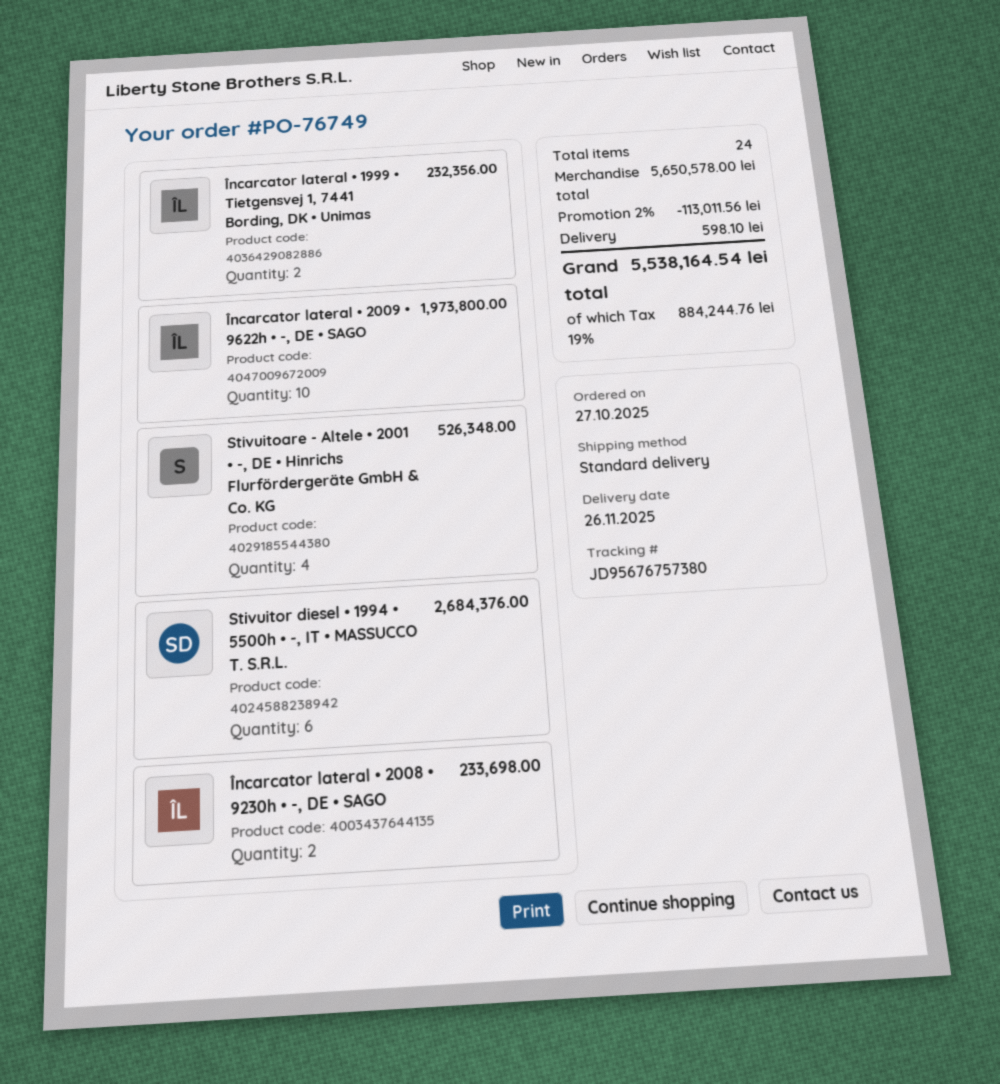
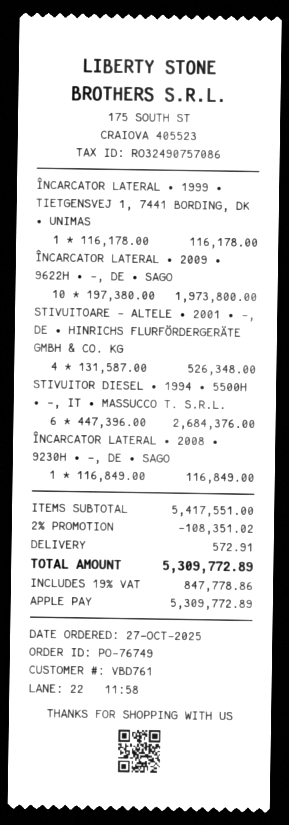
Încarcator lateral • 1999 • Tietgensvej 1, 7441 Bording, DK • Unimas: 2 for 232356.00 -> 1 for 116178.00
Încarcator lateral • 2008 • 9230h • -, DE • SAGO: 2 for 233698.00 -> 1 for 116849.00
subtotal: 5650578.00 -> 5417551.00
discount: 2% = 113011.56 -> 2% = 108351.02
shipping: 598.10 -> 572.91
tax: 19% = 884244.76 -> 19% = 847778.86
total: 5538164.54 -> 5309772.89

